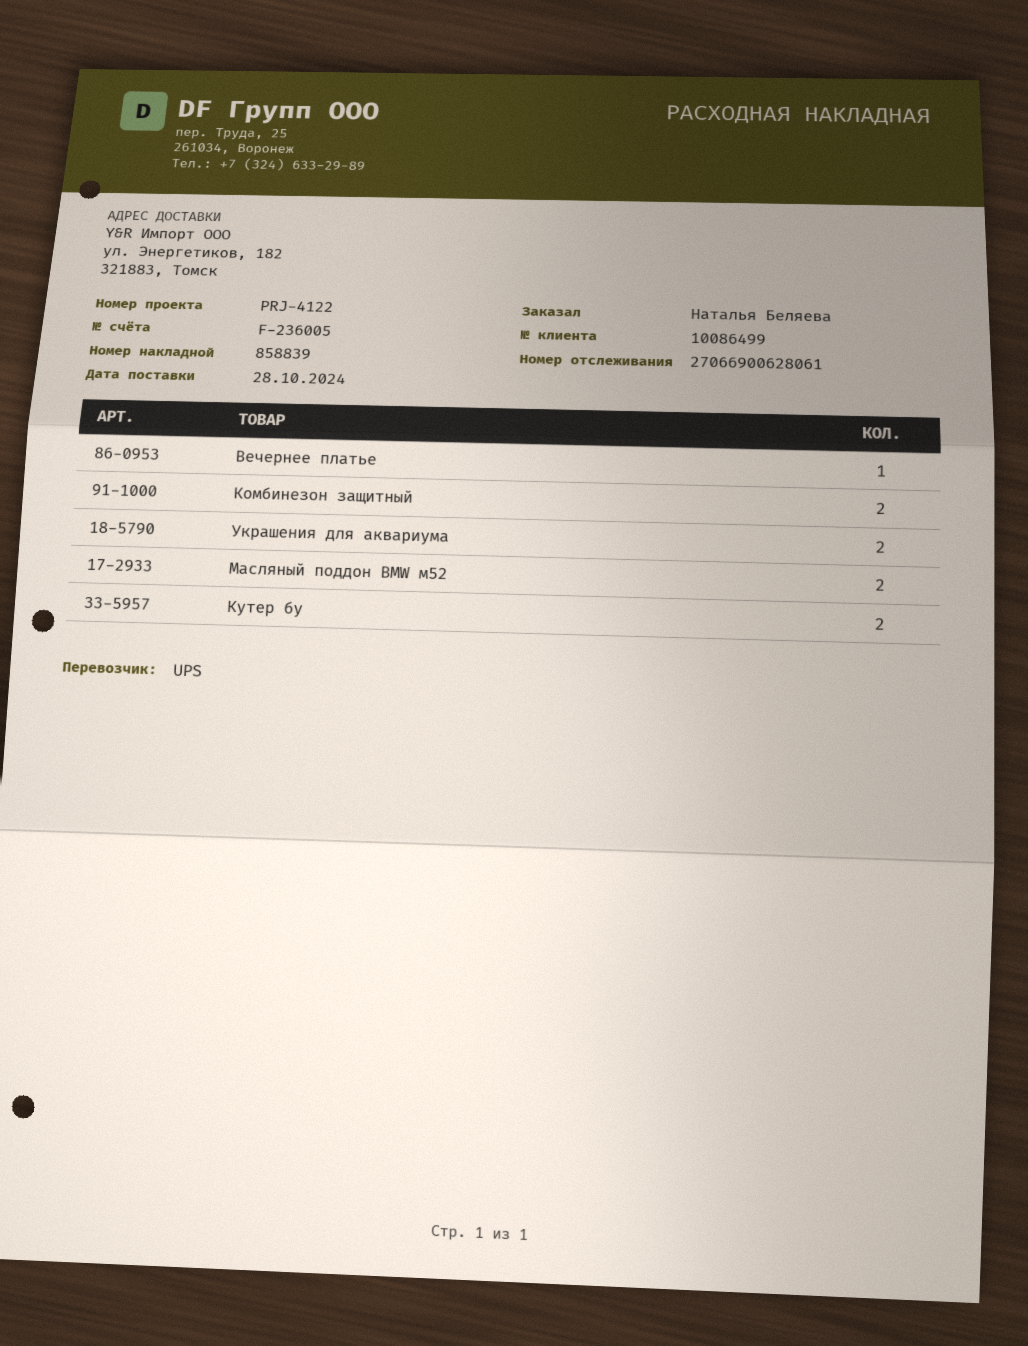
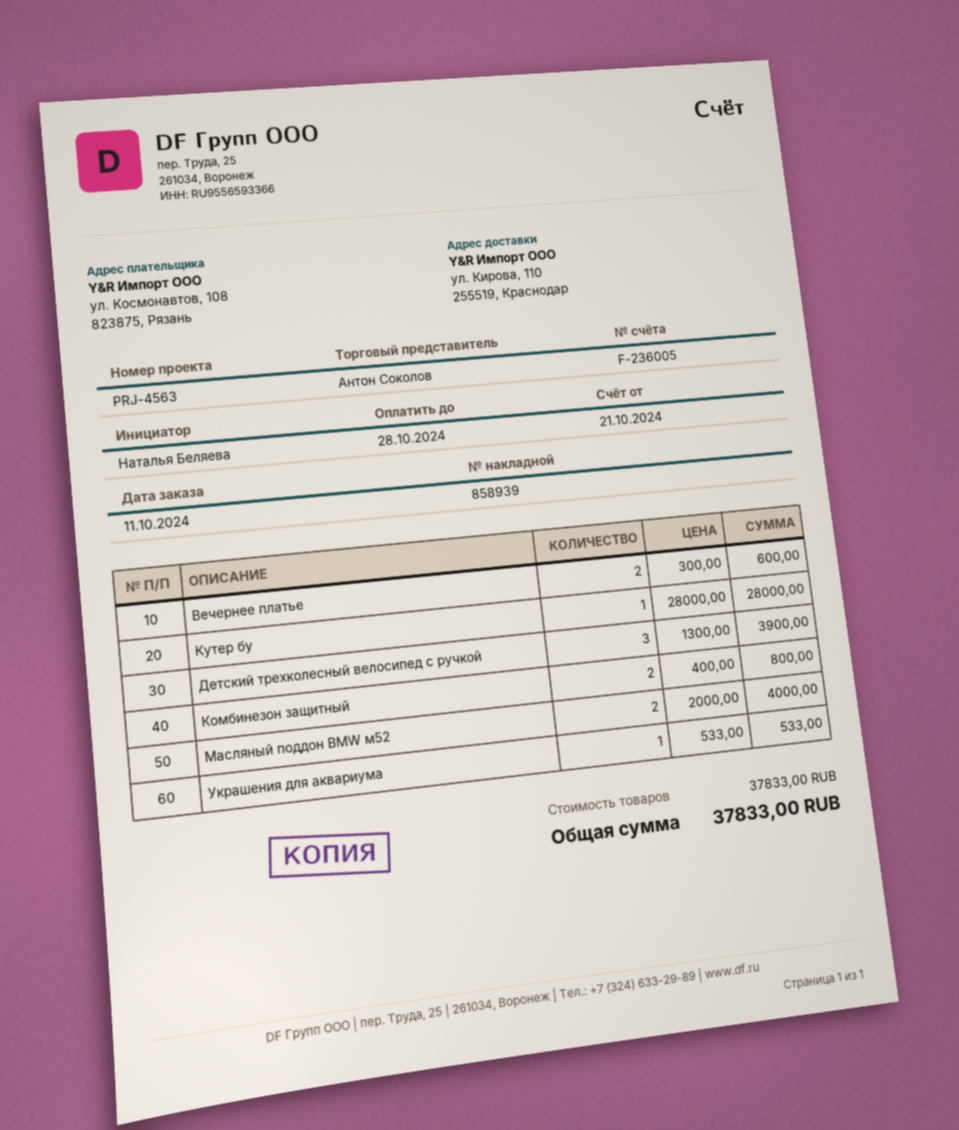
delivery note number: 858839 -> 858939
reference: PRJ-4122 -> PRJ-4563
ship to: ул. Энергетиков, 182, 321883, Томск -> ул. Кирова, 110, 255519, Краснодар
Вечернее платье: 1 -> 2
Украшения для аквариума: 2 -> 1
Кутер бу: 2 -> 1
Детский трехколесный велосипед с ручкой: none -> 3

